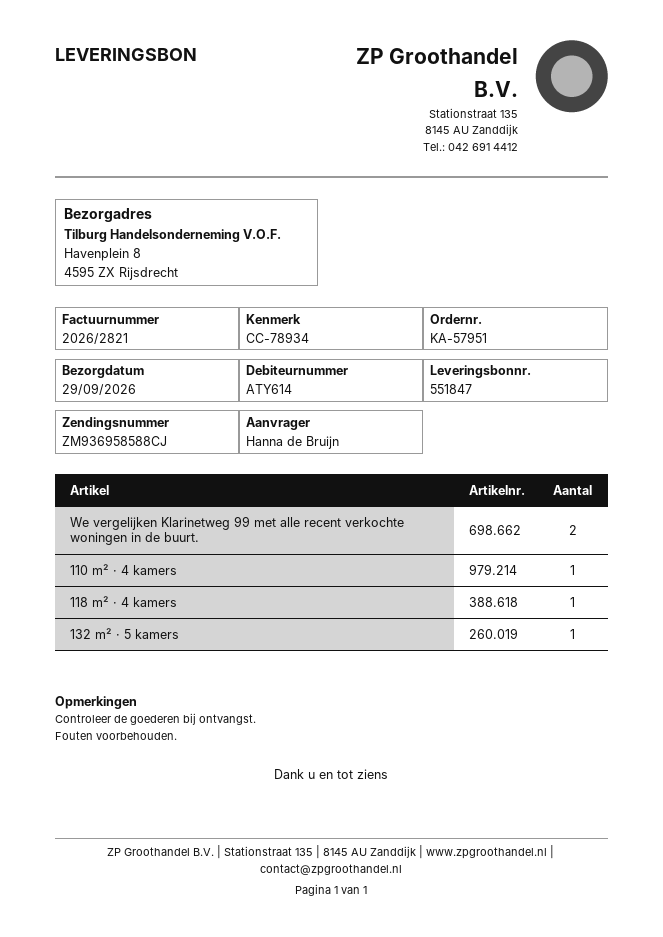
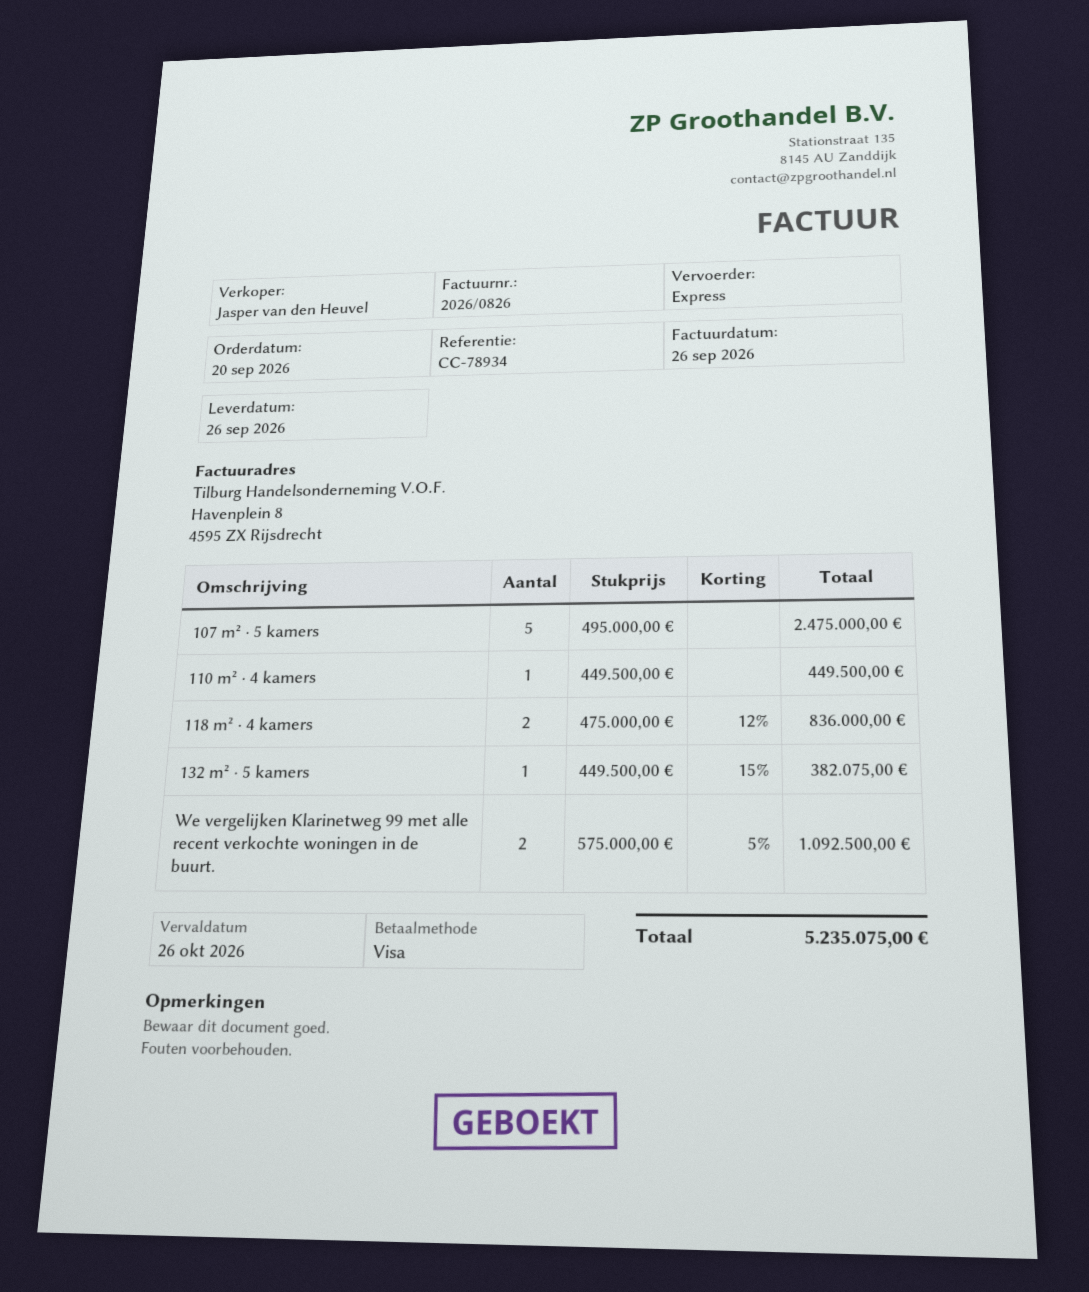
delivery date: 2026-09-29 -> 2026-09-26
invoice number: 2026/2821 -> 2026/0826
118 m² · 4 kamers: 1 -> 2
107 m² · 5 kamers: none -> 5

